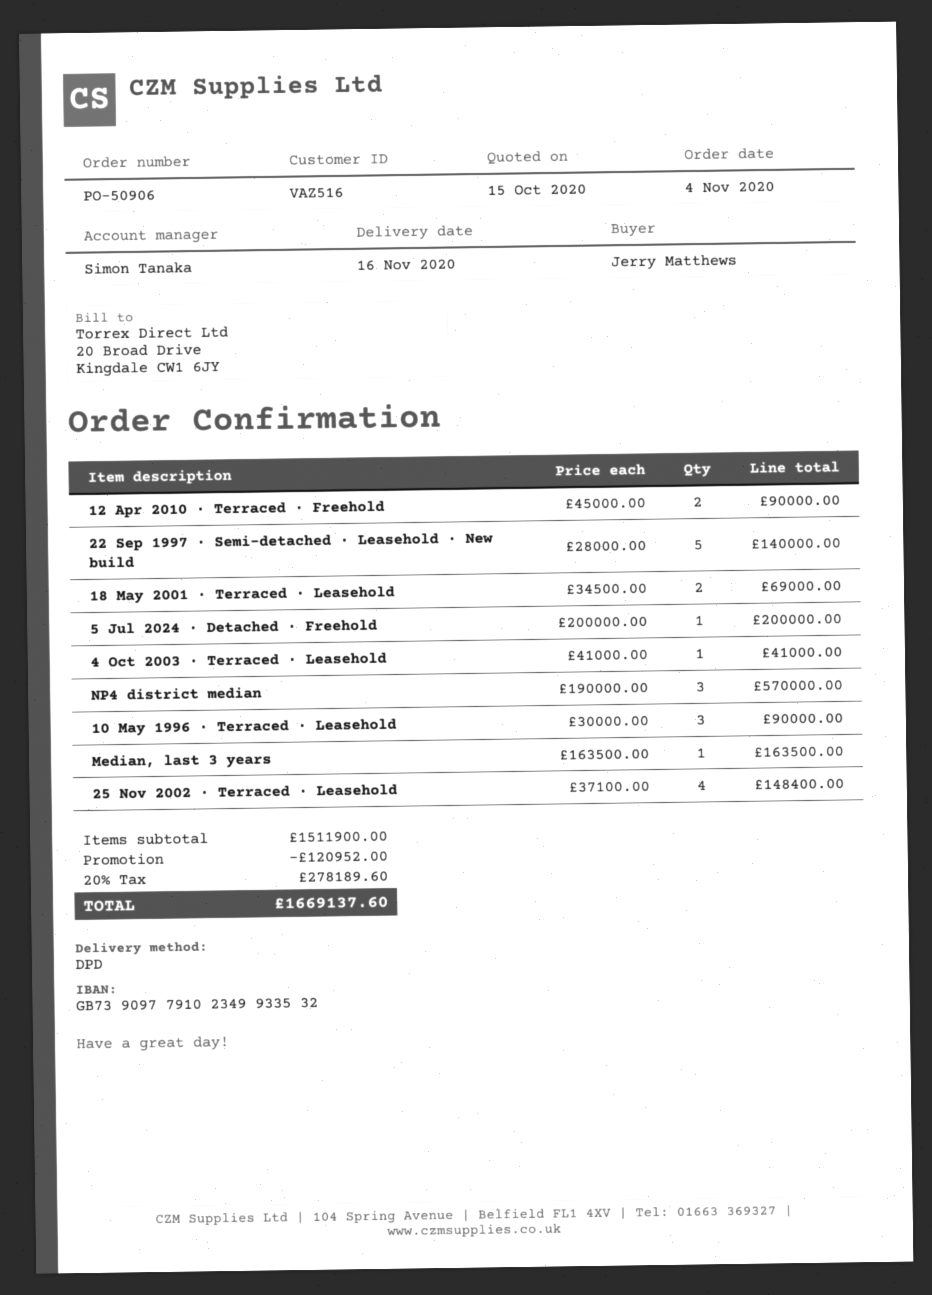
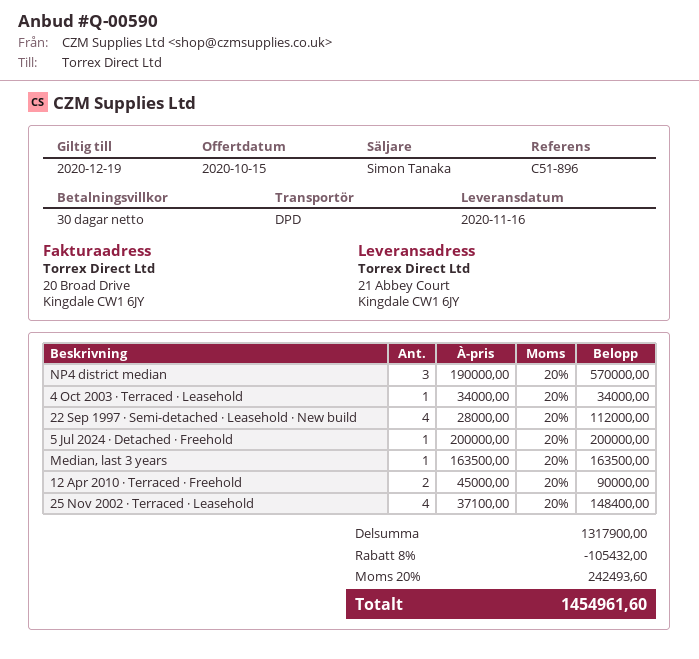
22 Sep 1997 · Semi-detached · Leasehold · New build: 5 x 28000.00 = 140000.00 -> 4 x 28000.00 = 112000.00
18 May 2001 · Terraced · Leasehold: 2 x 34500.00 = 69000.00 -> none
4 Oct 2003 · Terraced · Leasehold: 1 x 41000.00 = 41000.00 -> 1 x 34000.00 = 34000.00
10 May 1996 · Terraced · Leasehold: 3 x 30000.00 = 90000.00 -> none
subtotal: 1511900.00 -> 1317900.00
discount: 120952.00 -> 105432.00
tax: 20% = 278189.60 -> 20% = 242493.60
total: 1669137.60 -> 1454961.60

